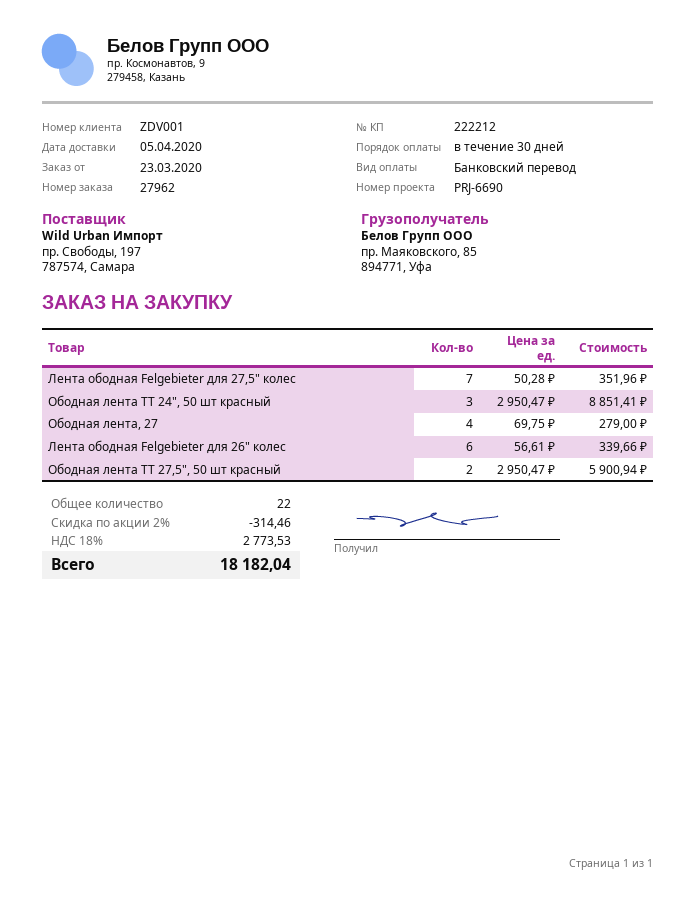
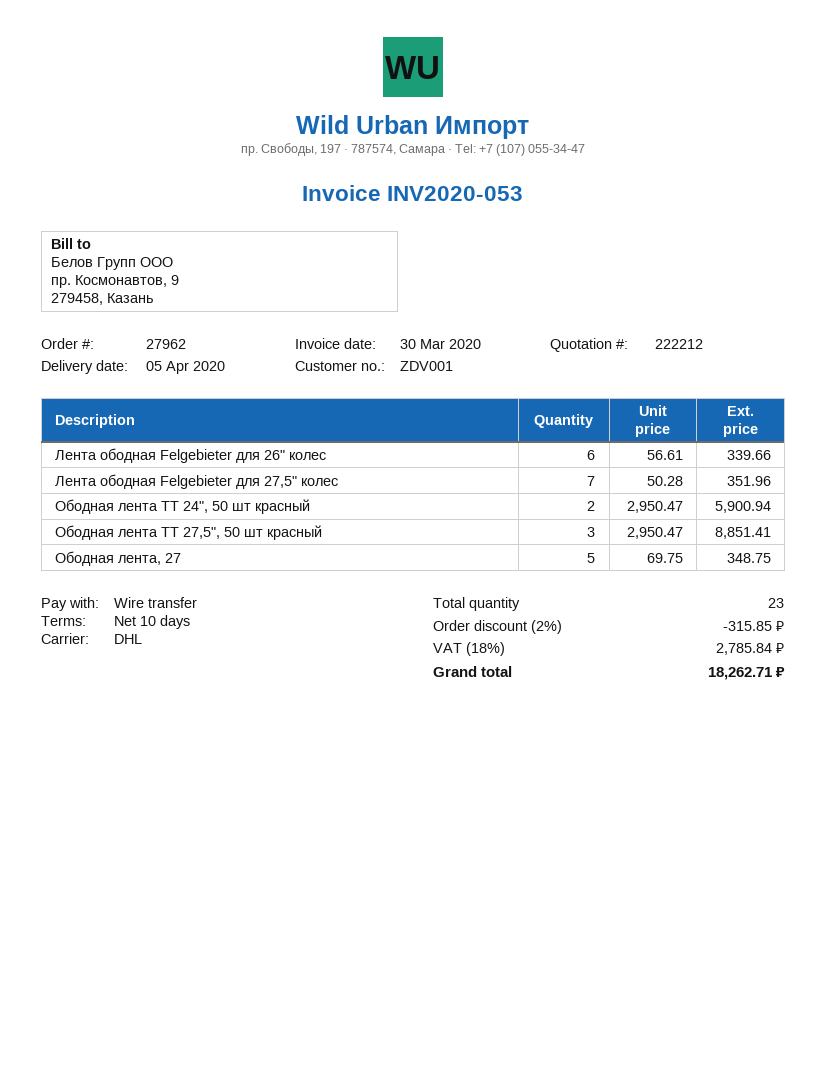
payment terms: 30 days -> 10 days
Ободная лента TT 24", 50 шт красный: 3 x 2950.47 = 8851.41 -> 2 x 2950.47 = 5900.94
Ободная лента, 27: 4 x 69.75 = 279.00 -> 5 x 69.75 = 348.75
Ободная лента TT 27,5", 50 шт красный: 2 x 2950.47 = 5900.94 -> 3 x 2950.47 = 8851.41
total quantity: 22 -> 23
discount: 2% = 314.46 -> 2% = 315.85
tax: 18% = 2773.53 -> 18% = 2785.84
total: 18182.04 -> 18262.71

